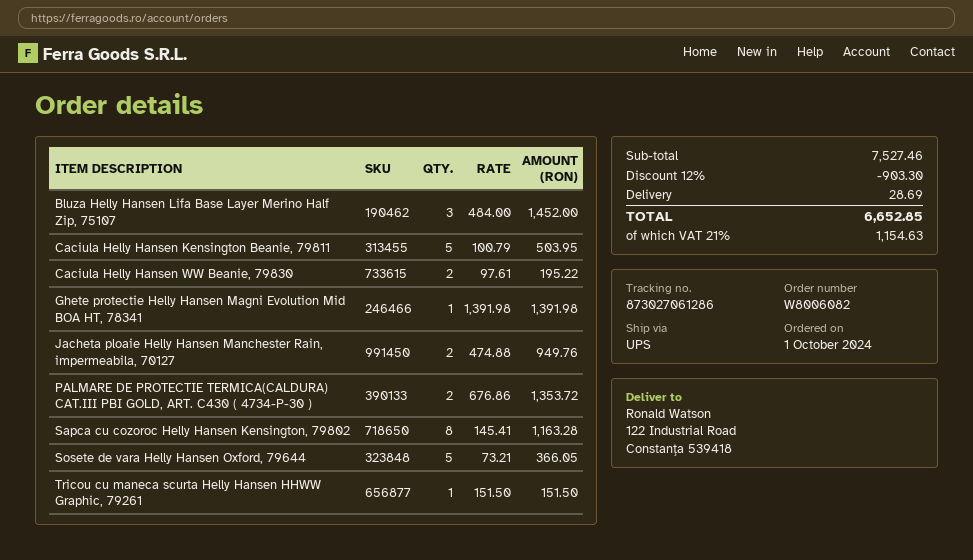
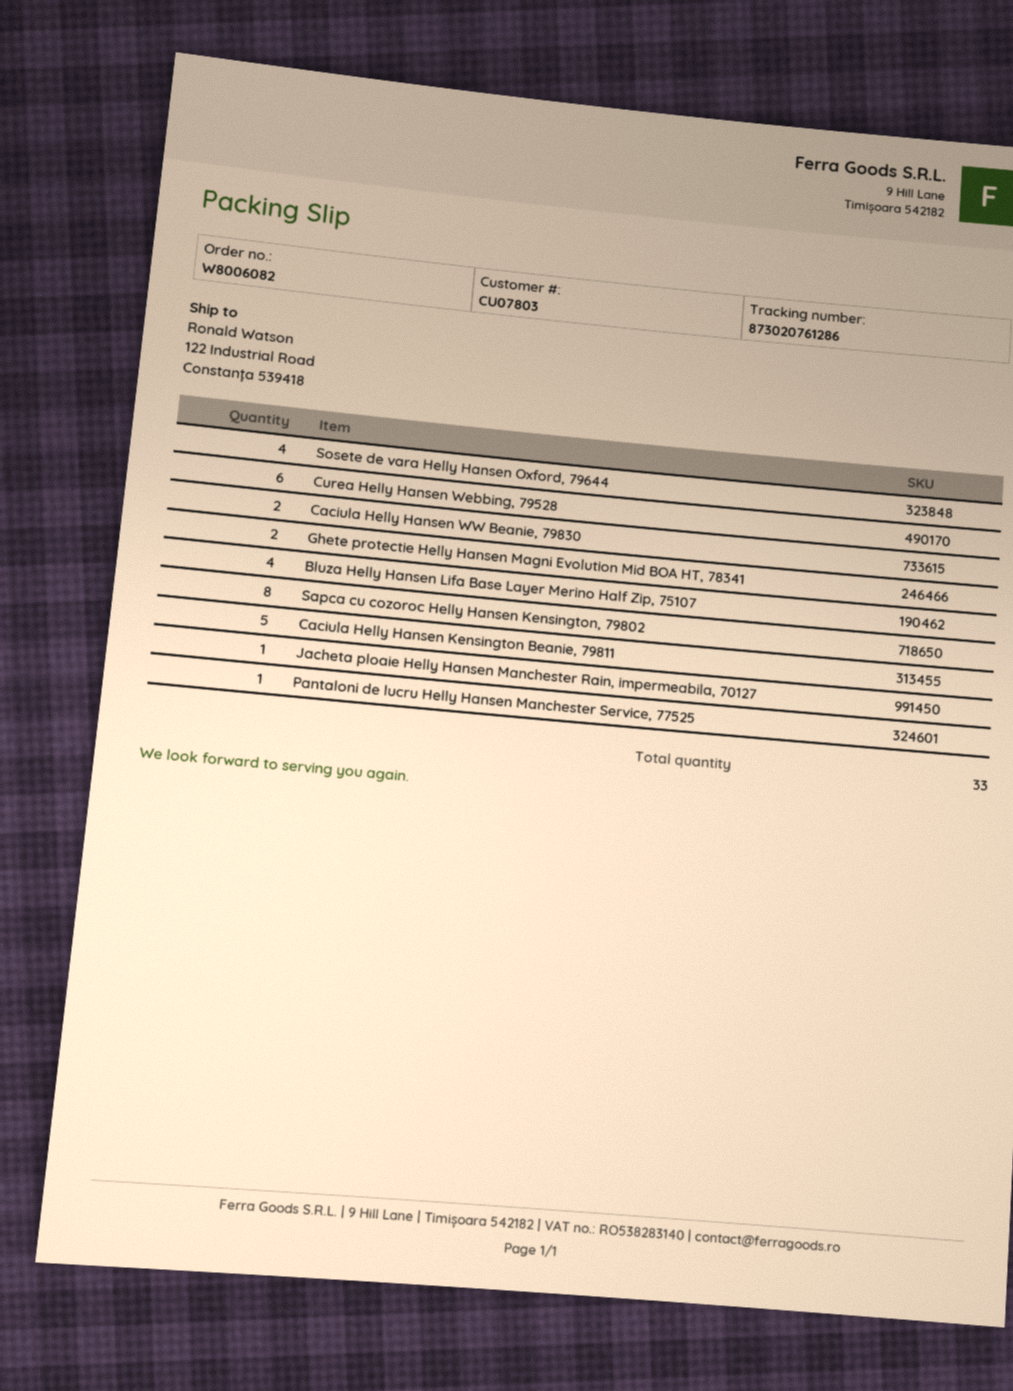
tracking number: 873027061286 -> 873020761286
Bluza Helly Hansen Lifa Base Layer Merino Half Zip, 75107: 3 -> 4
Ghete protectie Helly Hansen Magni Evolution Mid BOA HT, 78341: 1 -> 2
Jacheta ploaie Helly Hansen Manchester Rain, impermeabila, 70127: 2 -> 1
PALMARE DE PROTECTIE TERMICA(CALDURA) CAT.III PBI GOLD, ART. C430 ( 4734-P-30 ): 2 -> none
Sosete de vara Helly Hansen Oxford, 79644: 5 -> 4
Tricou cu maneca scurta Helly Hansen HHWW Graphic, 79261: 1 -> none
Curea Helly Hansen Webbing, 79528: none -> 6
Pantaloni de lucru Helly Hansen Manchester Service, 77525: none -> 1

